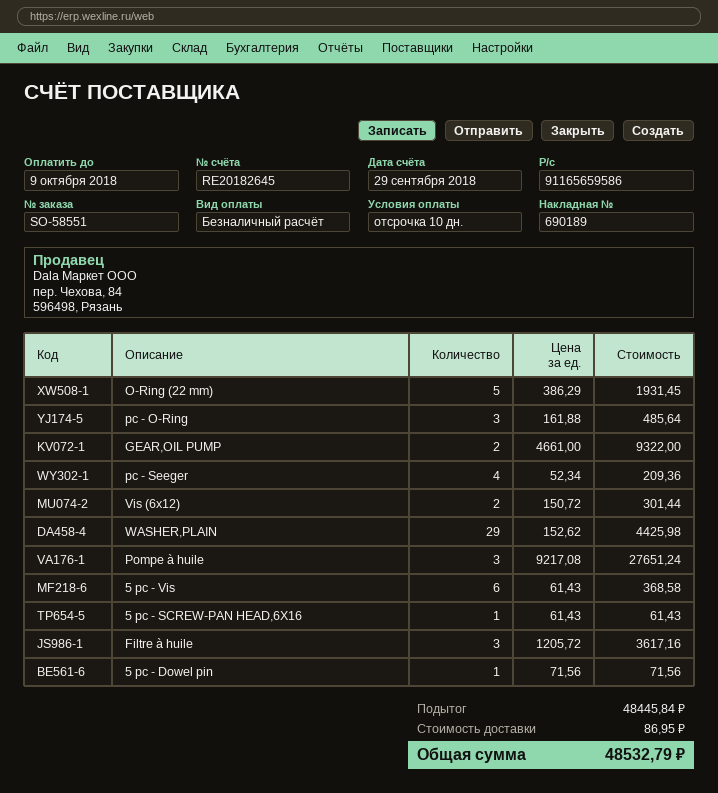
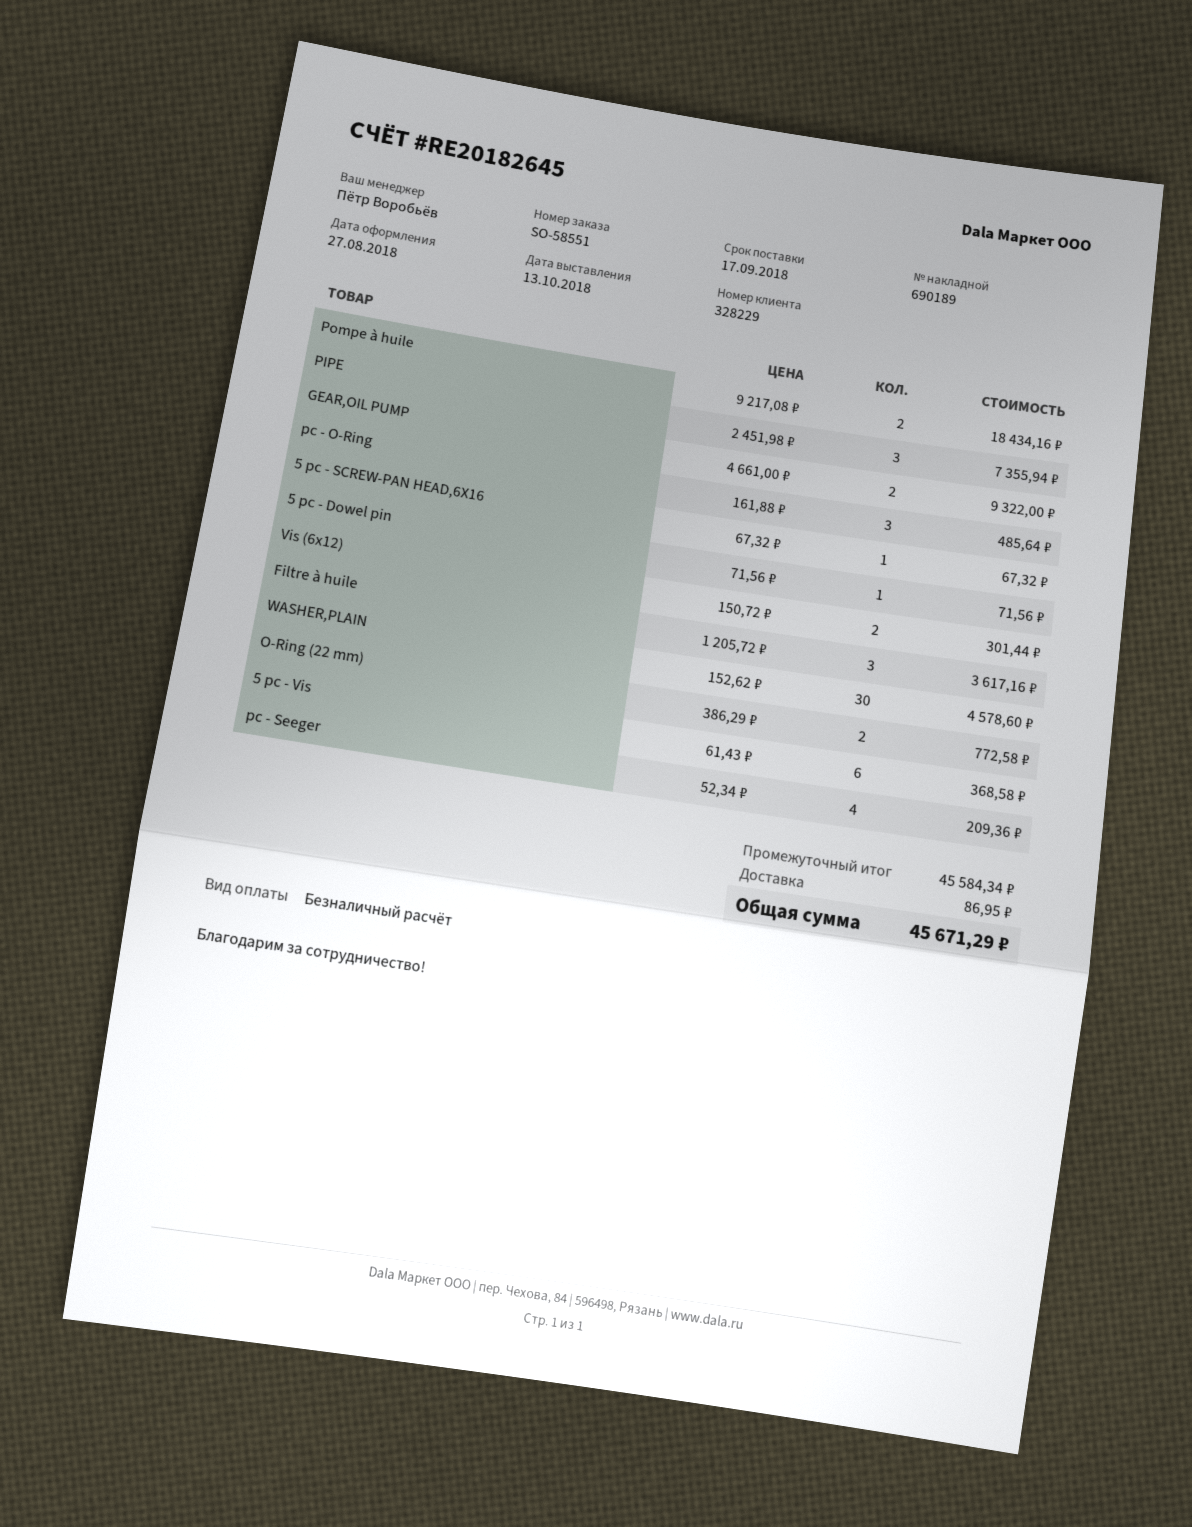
invoice date: 2018-09-29 -> 2018-10-13
O-Ring (22 mm): 5 x 386.29 = 1931.45 -> 2 x 386.29 = 772.58
WASHER,PLAIN: 29 x 152.62 = 4425.98 -> 30 x 152.62 = 4578.60
Pompe à huile: 3 x 9217.08 = 27651.24 -> 2 x 9217.08 = 18434.16
5 pc - SCREW-PAN HEAD,6X16: 1 x 61.43 = 61.43 -> 1 x 67.32 = 67.32
PIPE: none -> 3 x 2451.98 = 7355.94
subtotal: 48445.84 -> 45584.34
total: 48532.79 -> 45671.29

